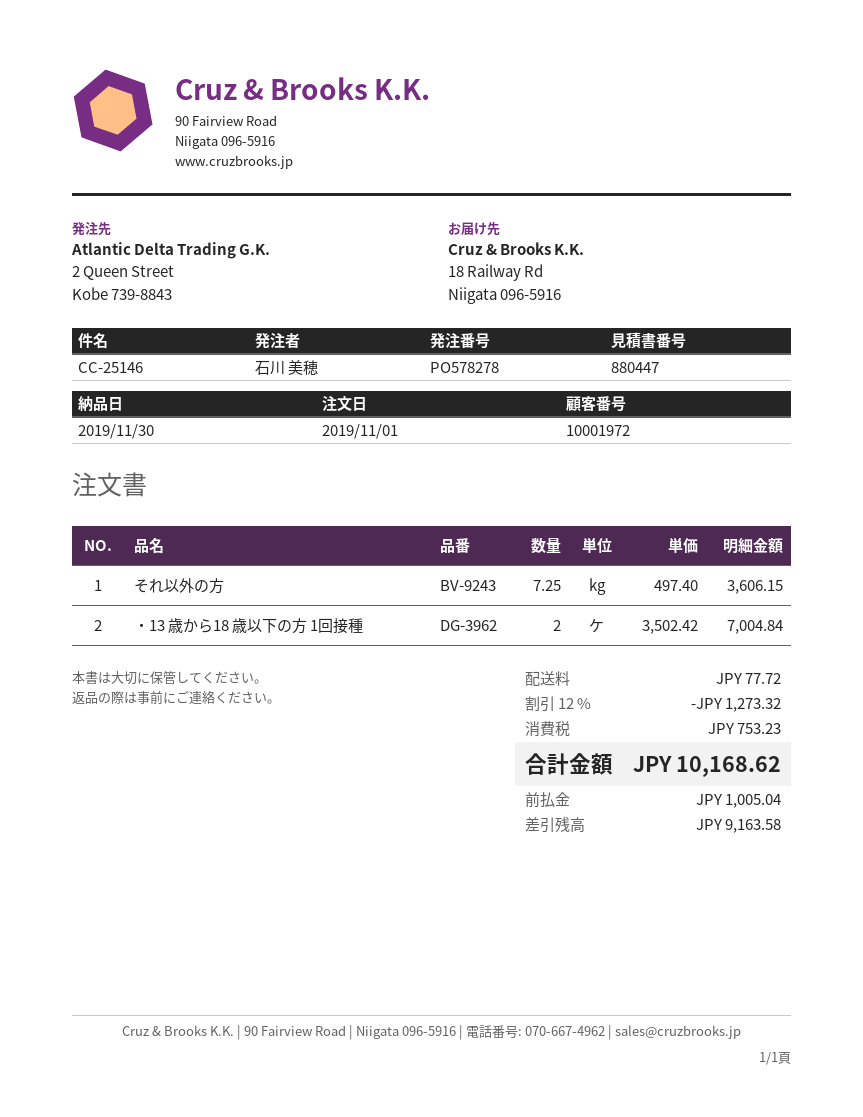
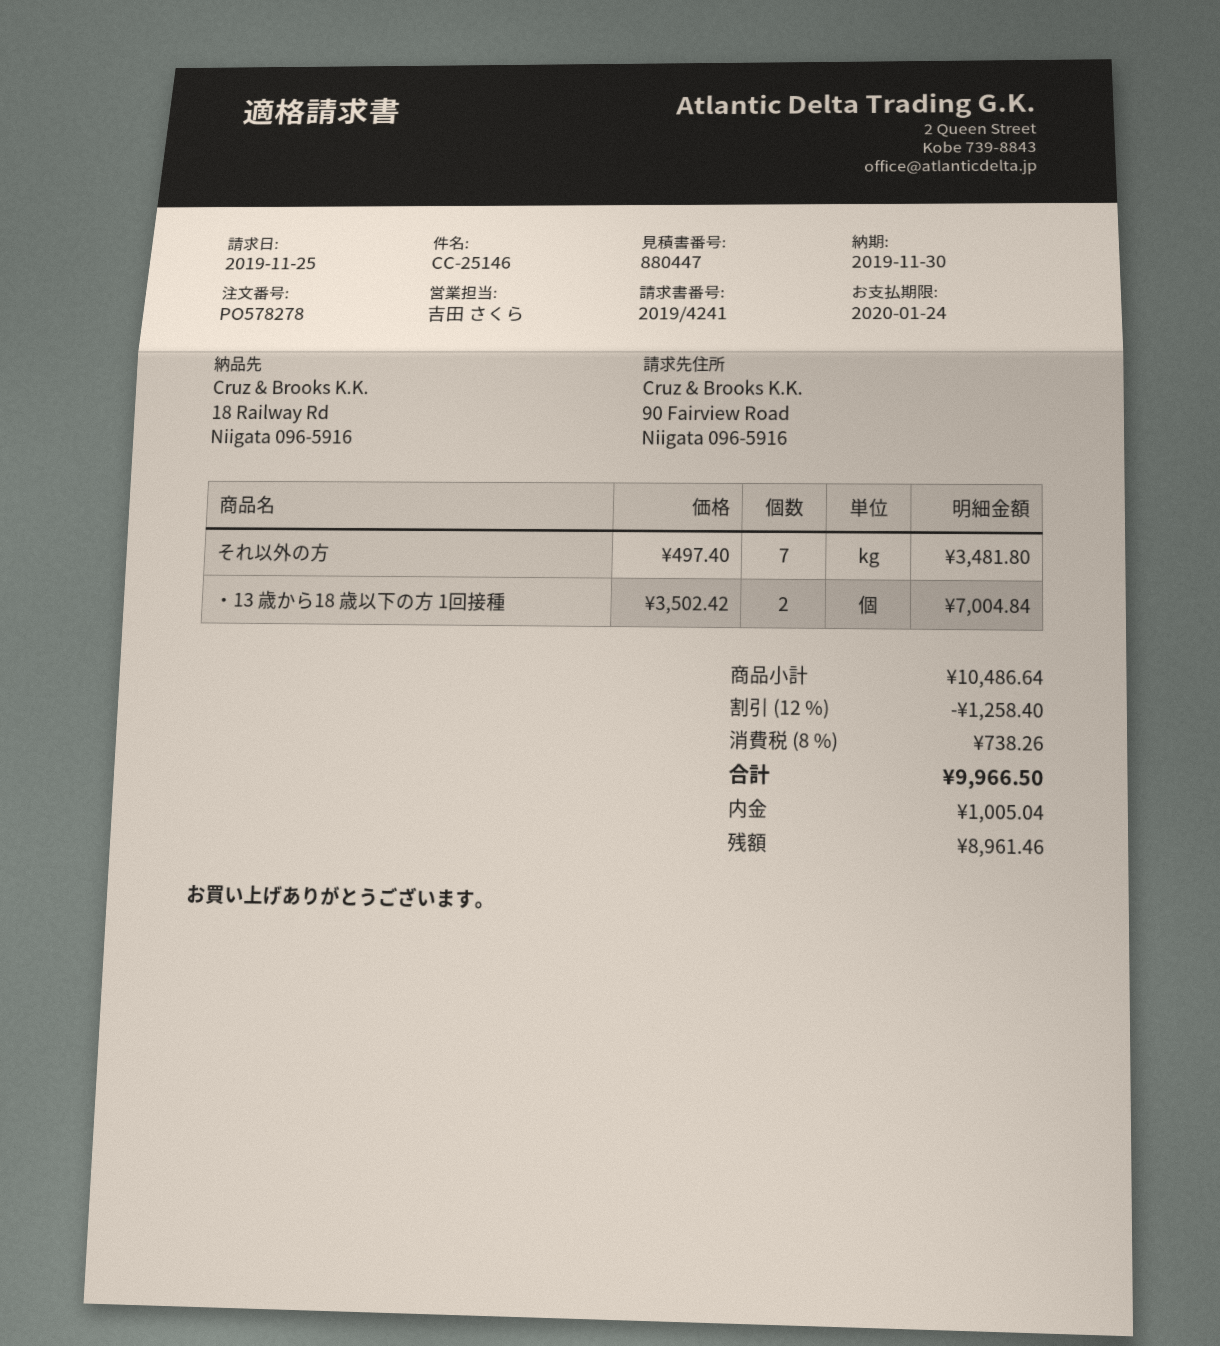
それ以外の方: 7.25 x 497.40 = 3606.15 -> 7 x 497.40 = 3481.80
discount: 12% = 1273.32 -> 12% = 1258.40
shipping: 77.72 -> none
tax: 753.23 -> 738.26
total: 10168.62 -> 9966.50
balance: 9163.58 -> 8961.46

